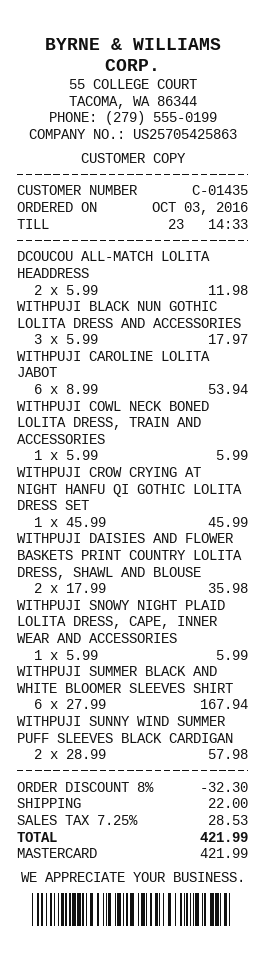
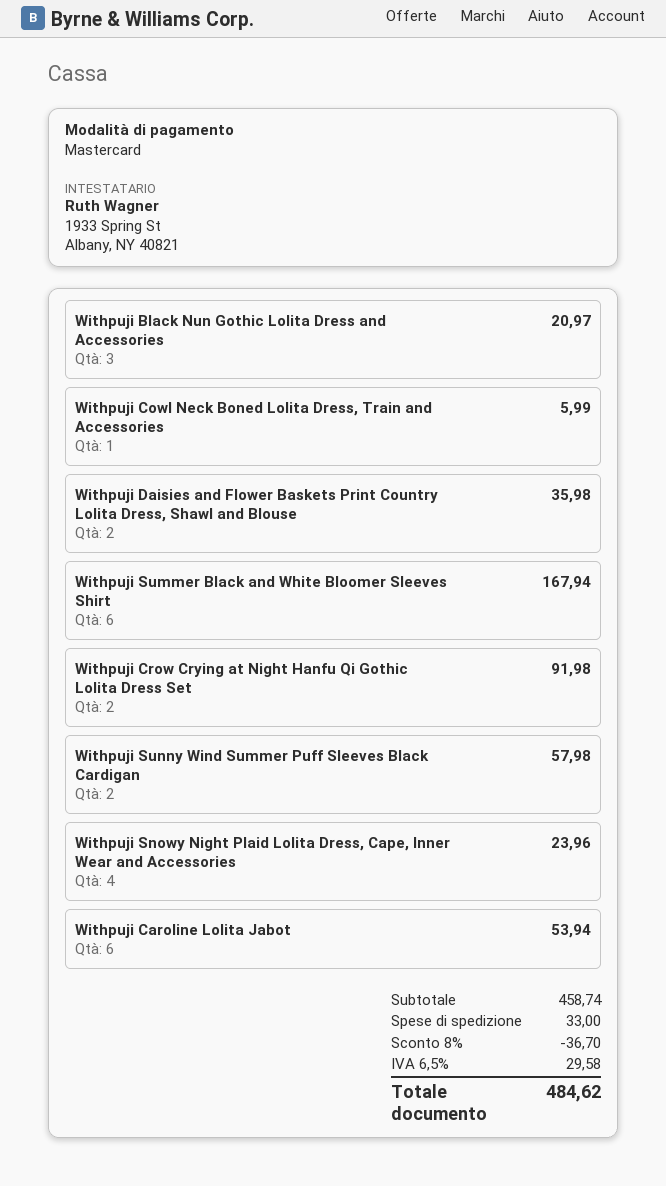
DCOUCOU ALL-MATCH LOLITA HEADDRESS: 2 for 11.98 -> none
WITHPUJI BLACK NUN GOTHIC LOLITA DRESS AND ACCESSORIES: 3 for 17.97 -> 3 for 20.97
WITHPUJI CROW CRYING AT NIGHT HANFU QI GOTHIC LOLITA DRESS SET: 1 for 45.99 -> 2 for 91.98
WITHPUJI SNOWY NIGHT PLAID LOLITA DRESS, CAPE, INNER WEAR AND ACCESSORIES: 1 for 5.99 -> 4 for 23.96
discount: 8% = 32.30 -> 8% = 36.70
shipping: 22.00 -> 33.00
tax: 7.25% = 28.53 -> 6.5% = 29.58
total: 421.99 -> 484.62

